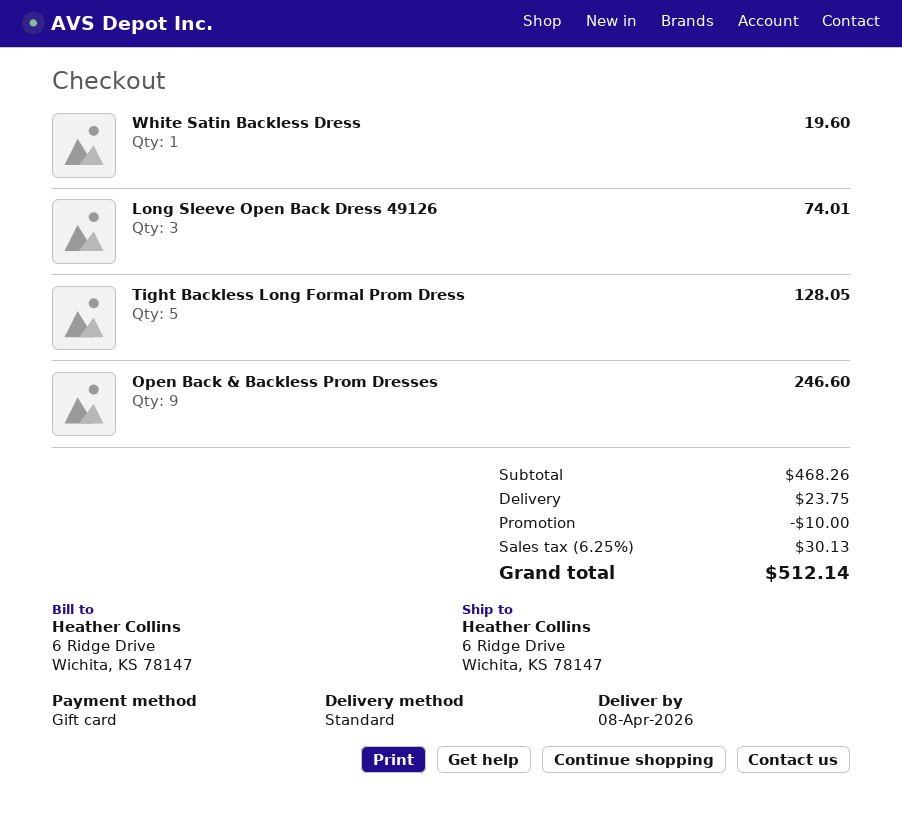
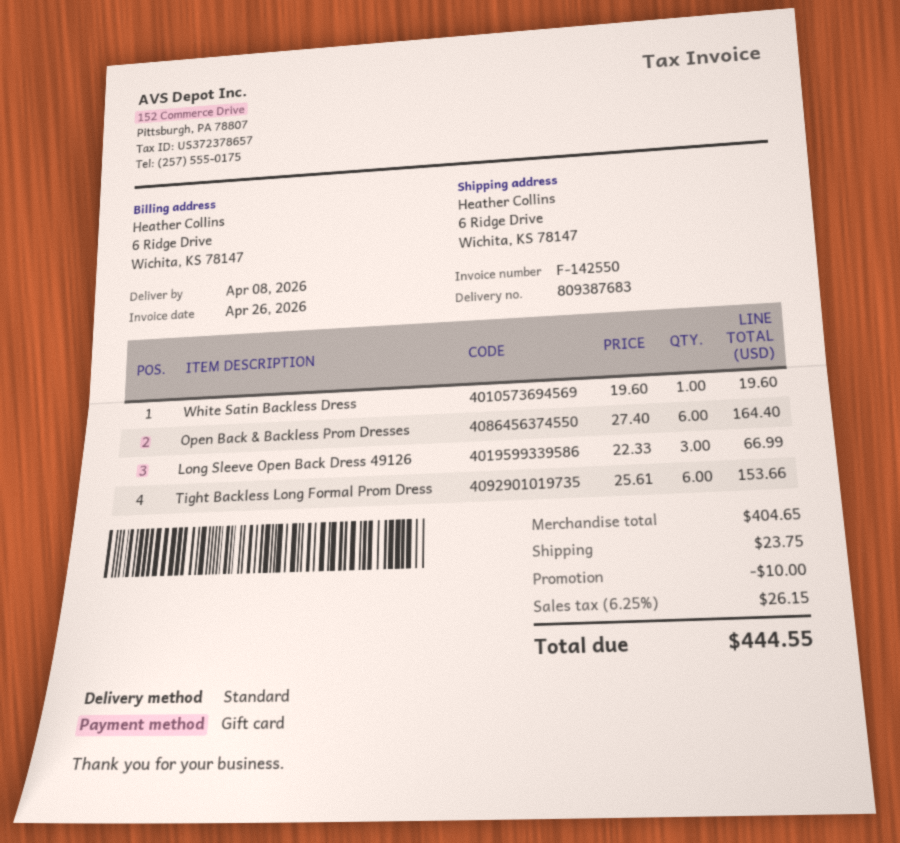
Long Sleeve Open Back Dress 49126: 3 for 74.01 -> 3 for 66.99
Tight Backless Long Formal Prom Dress: 5 for 128.05 -> 6 for 153.66
Open Back & Backless Prom Dresses: 9 for 246.60 -> 6 for 164.40
subtotal: 468.26 -> 404.65
tax: 6.25% = 30.13 -> 6.25% = 26.15
total: 512.14 -> 444.55

